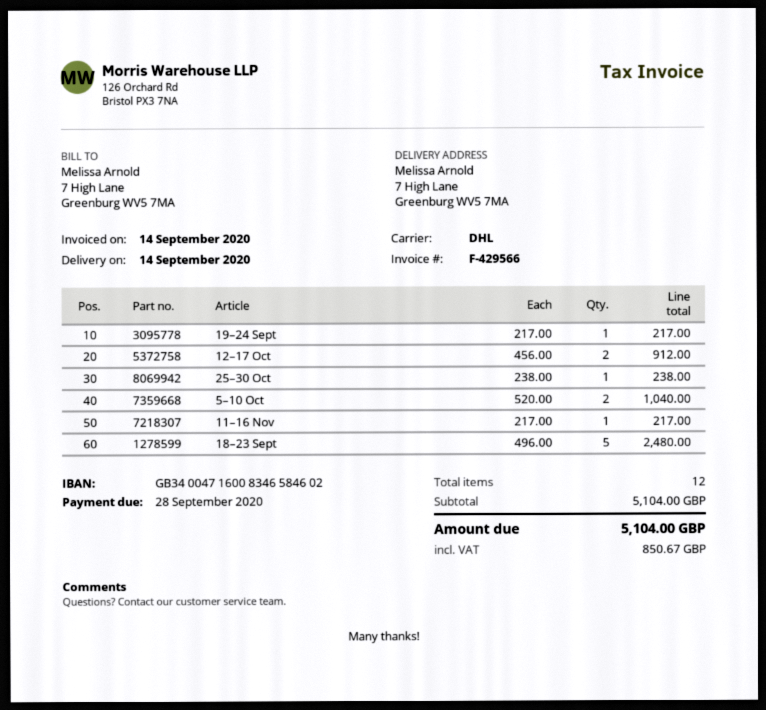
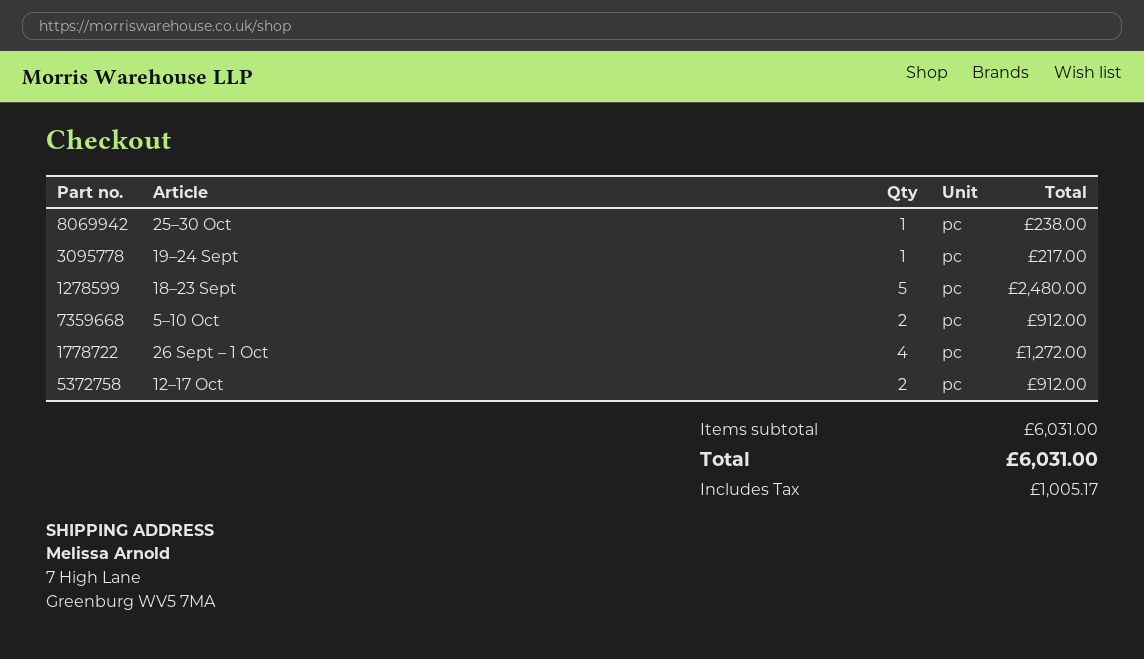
5–10 Oct: 2 for 1040.00 -> 2 for 912.00
11–16 Nov: 1 for 217.00 -> none
26 Sept – 1 Oct: none -> 4 for 1272.00
subtotal: 5104.00 -> 6031.00
tax: 850.67 -> 1005.17
total: 5104.00 -> 6031.00

